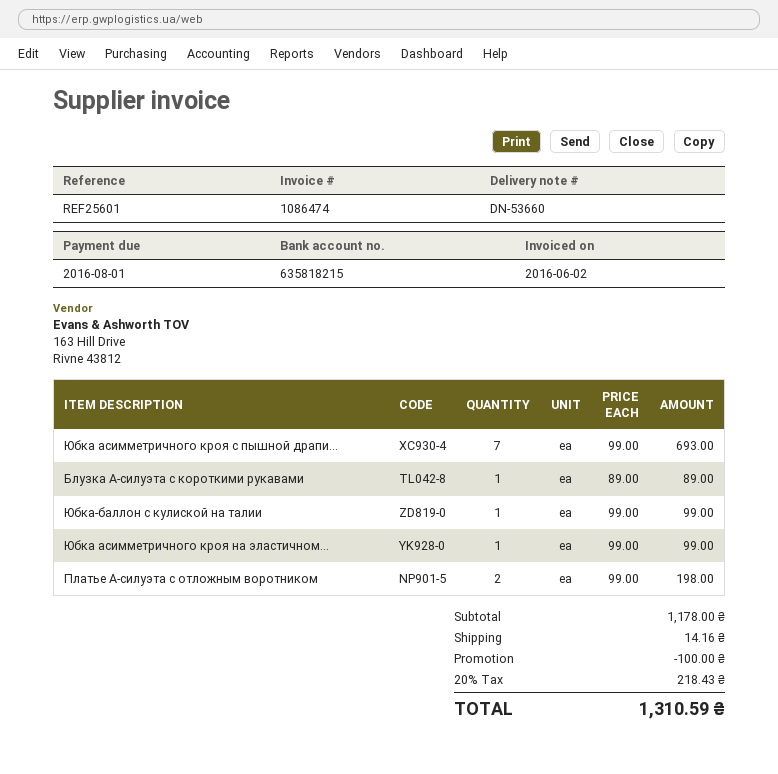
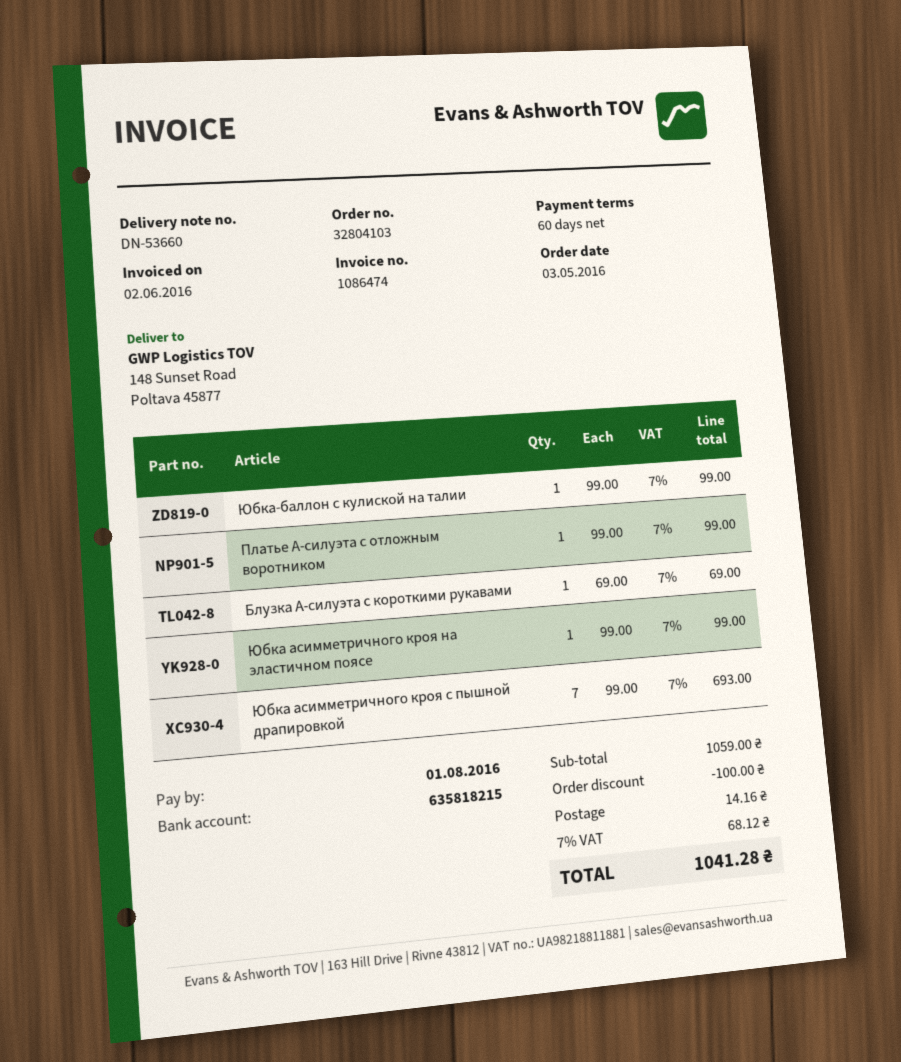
Блузка А-силуэта с короткими рукавами: 1 x 89.00 = 89.00 -> 1 x 69.00 = 69.00
Платье А-силуэта с отложным воротником: 2 x 99.00 = 198.00 -> 1 x 99.00 = 99.00
subtotal: 1178.00 -> 1059.00
tax: 20% = 218.43 -> 7% = 68.12
total: 1310.59 -> 1041.28

